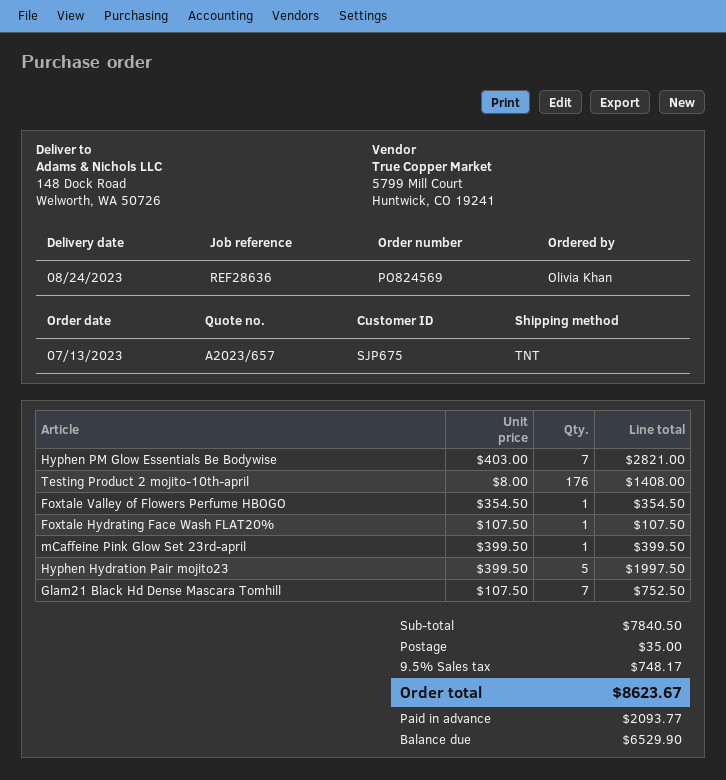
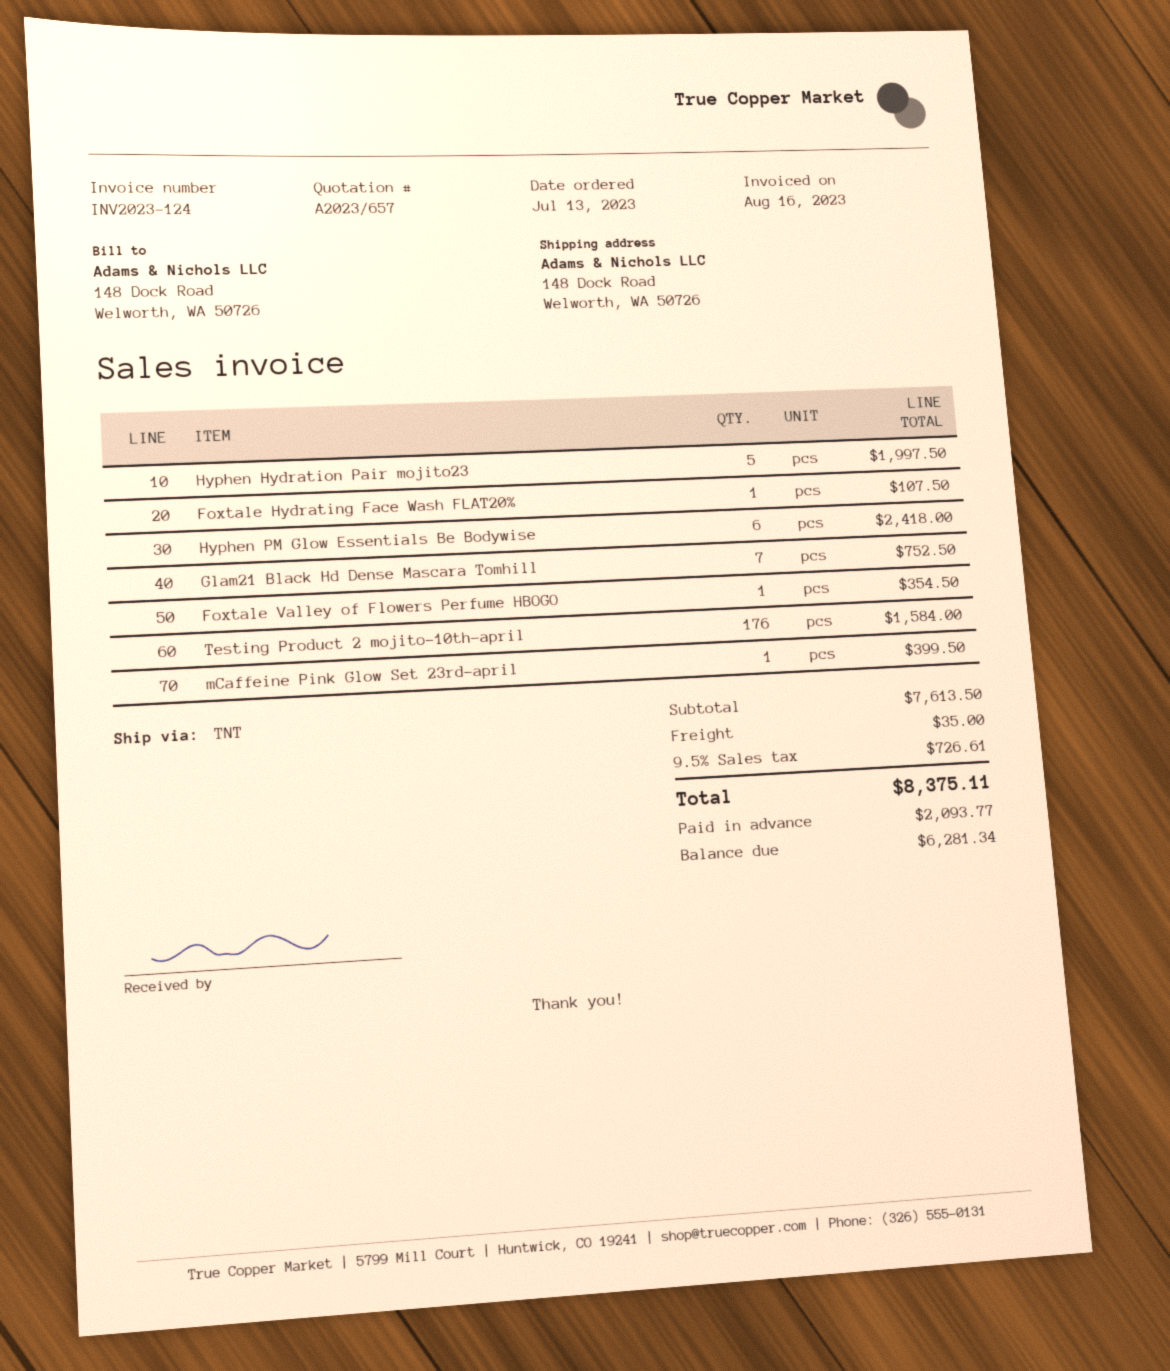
Hyphen PM Glow Essentials Be Bodywise: 7 for 2821.00 -> 6 for 2418.00
Testing Product 2 mojito-10th-april: 176 for 1408.00 -> 176 for 1584.00
subtotal: 7840.50 -> 7613.50
tax: 9.5% = 748.17 -> 9.5% = 726.61
total: 8623.67 -> 8375.11
balance: 6529.90 -> 6281.34

